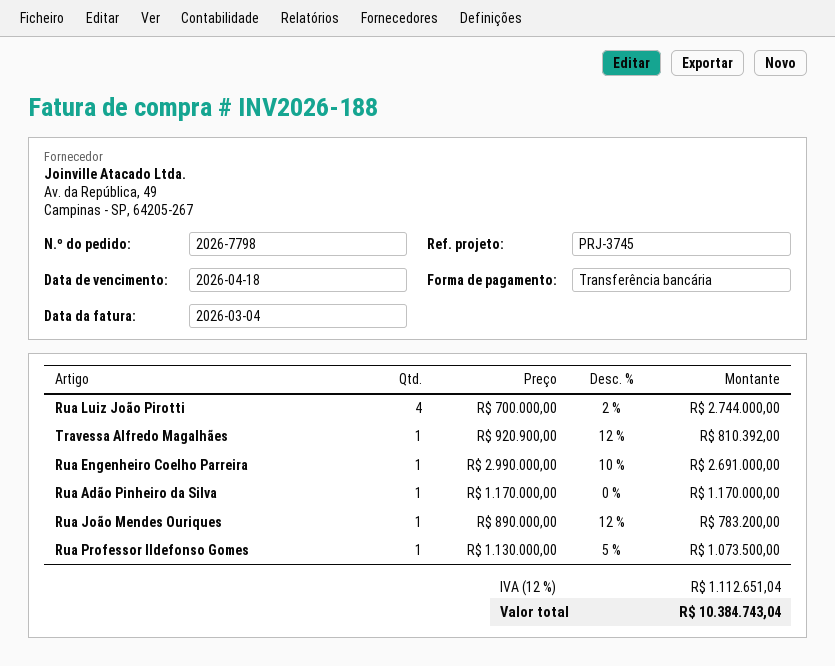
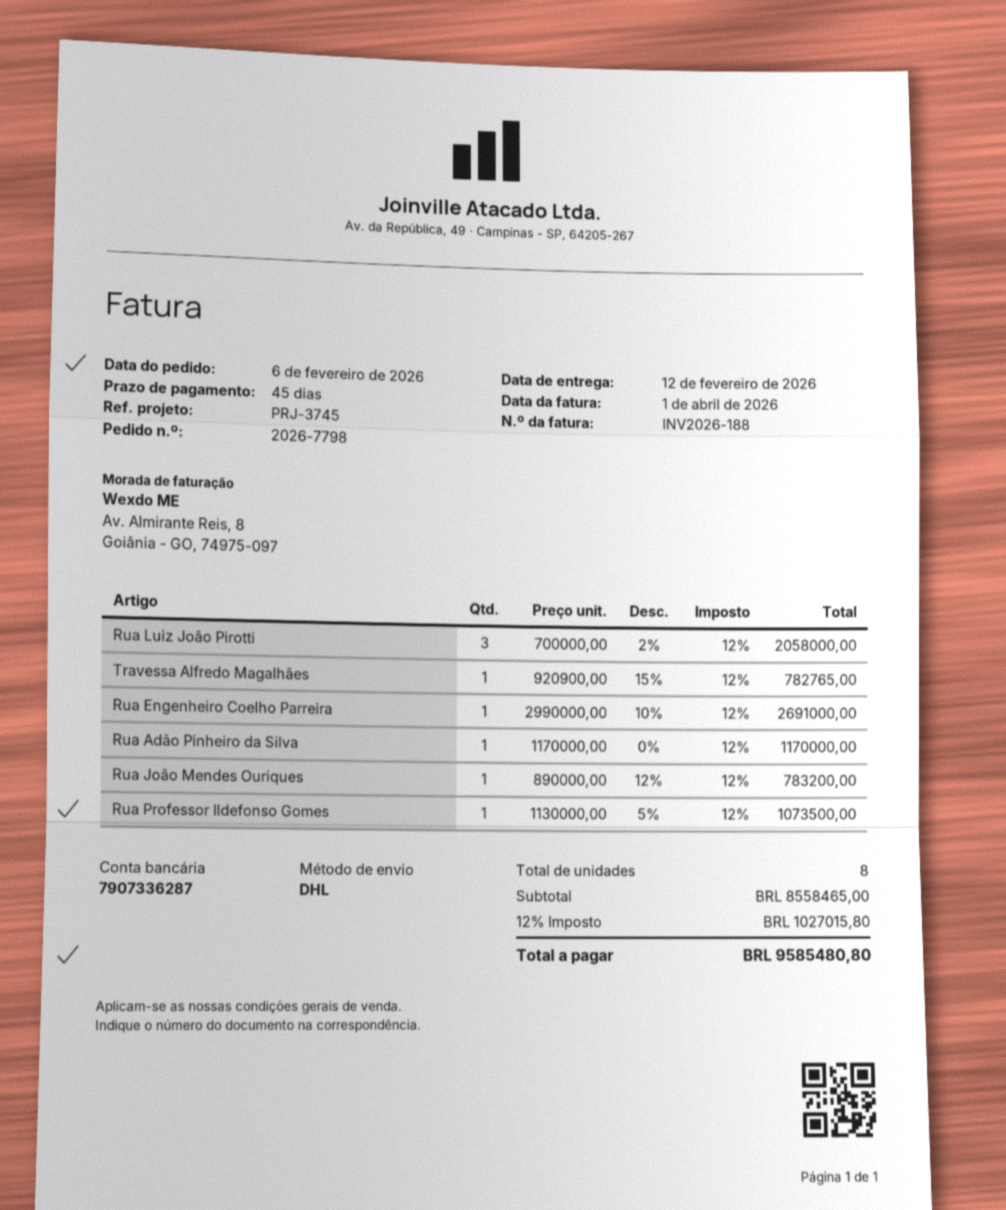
invoice date: 2026-03-04 -> 2026-04-01
Rua Luiz João Pirotti: 4 x 700000.00 - 2% = 2744000.00 -> 3 x 700000.00 - 2% = 2058000.00
Travessa Alfredo Magalhães: 1 x 920900.00 - 12% = 810392.00 -> 1 x 920900.00 - 15% = 782765.00
tax: 12% = 1112651.04 -> 12% = 1027015.80
total: 10384743.04 -> 9585480.80

